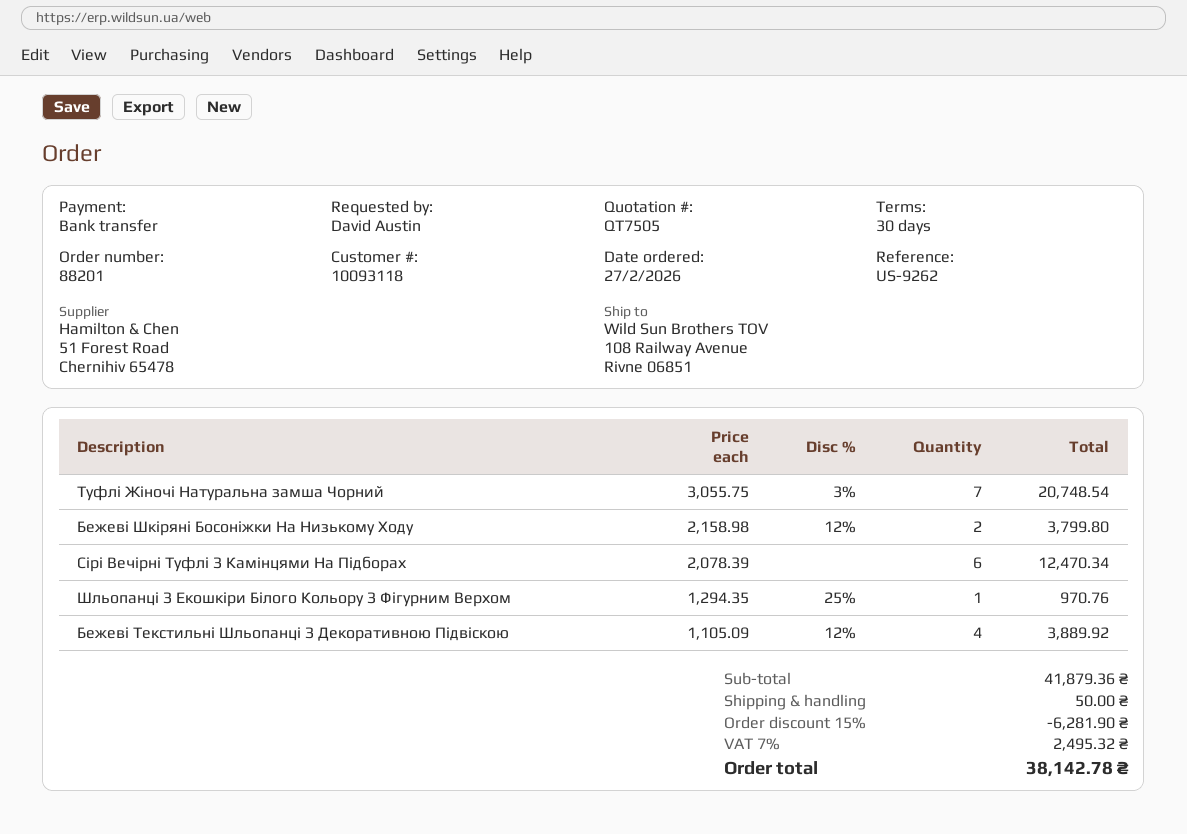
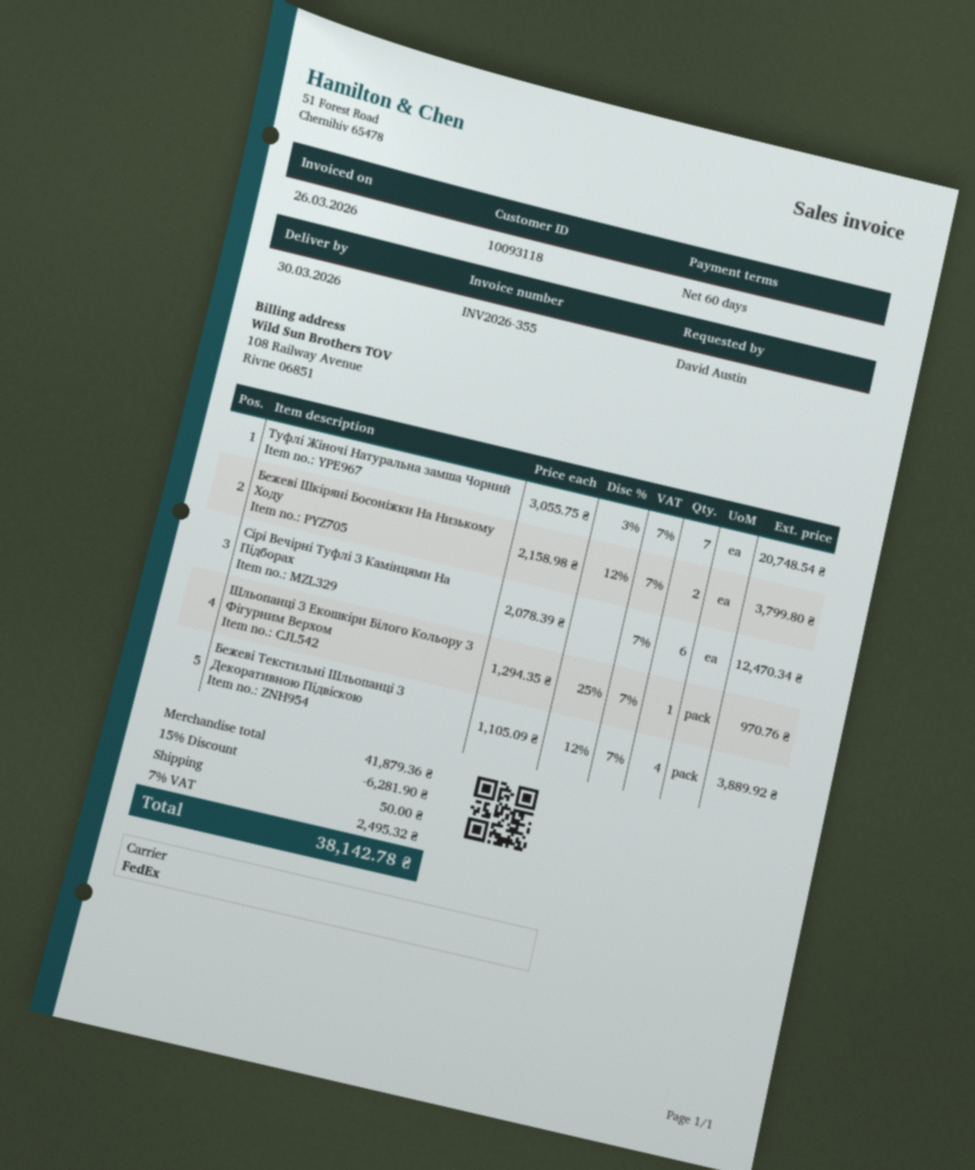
payment terms: 30 days -> 60 days

